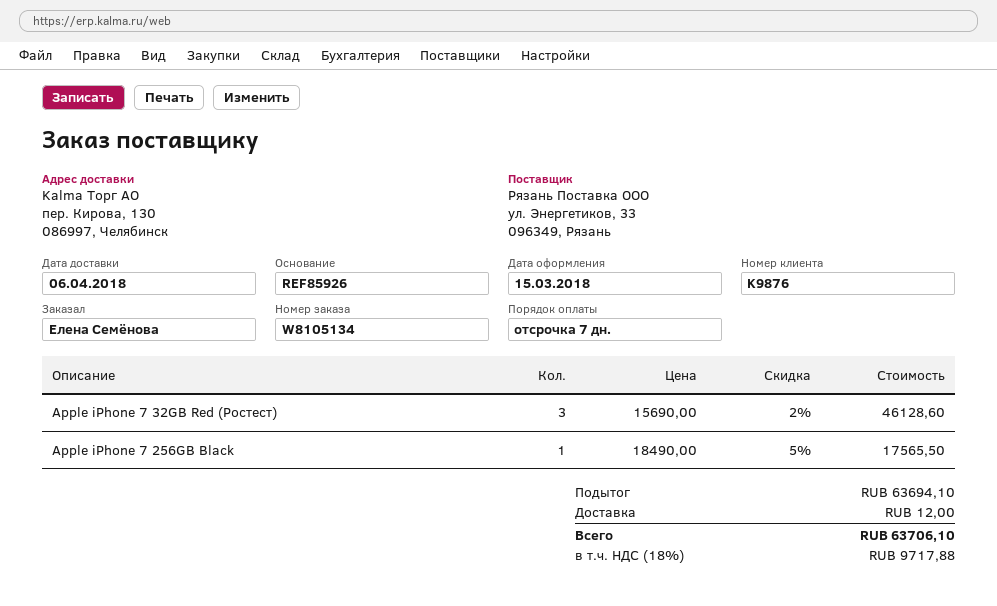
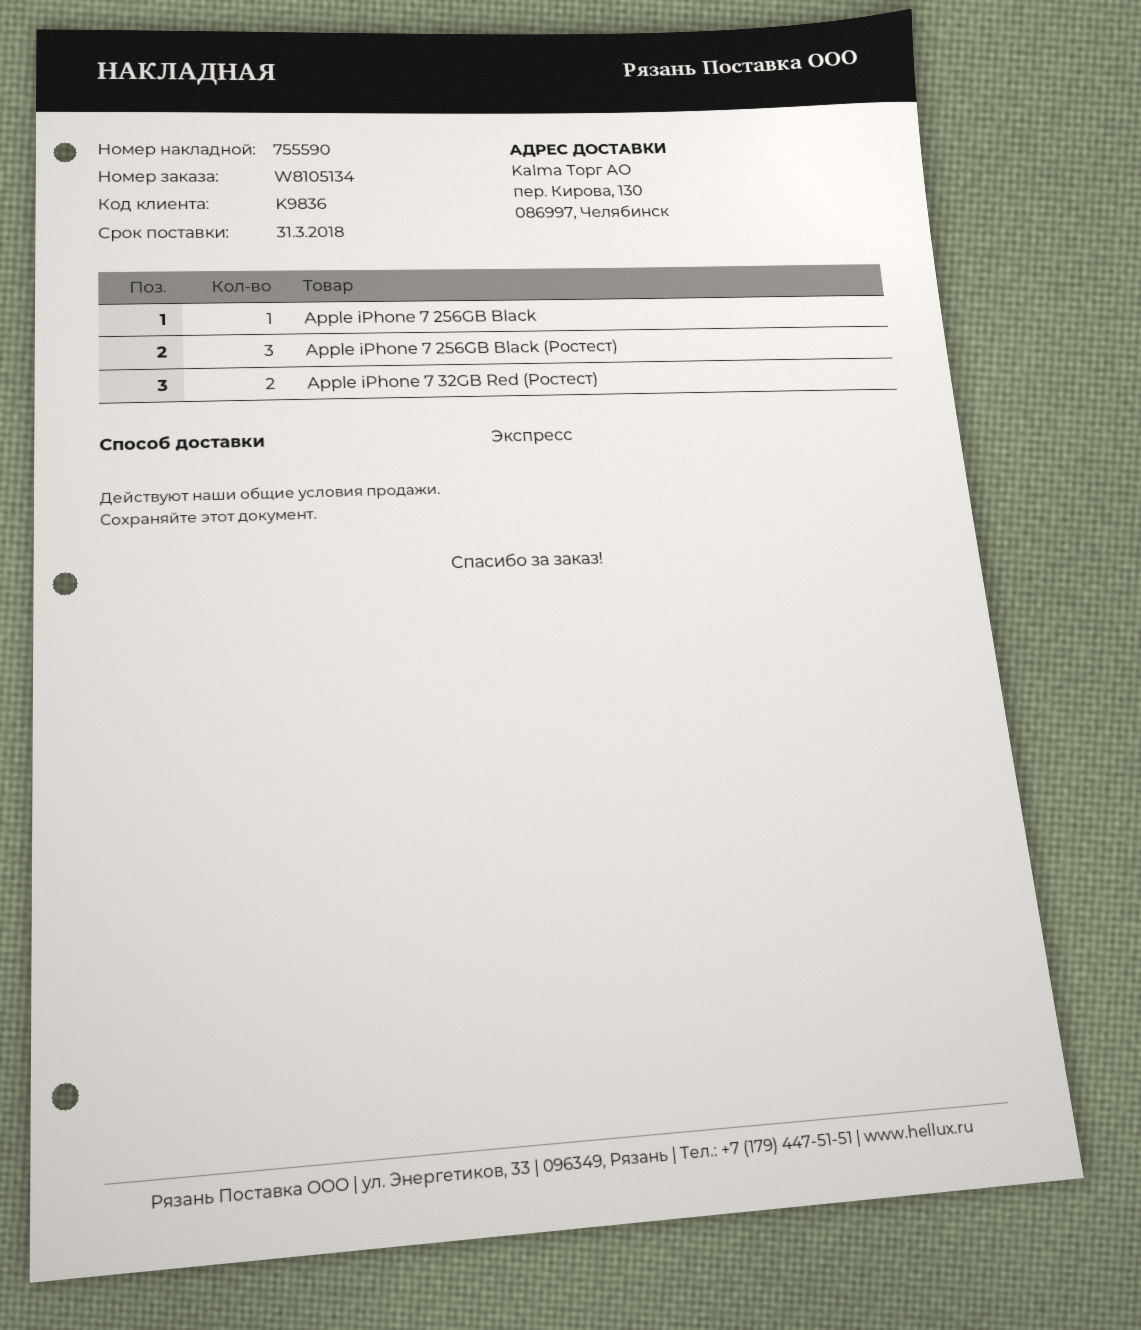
delivery date: 2018-04-06 -> 2018-03-31
customer number: K9876 -> K9836
Apple iPhone 7 32GB Red (Ростест): 3 -> 2
Apple iPhone 7 256GB Black (Ростест): none -> 3

